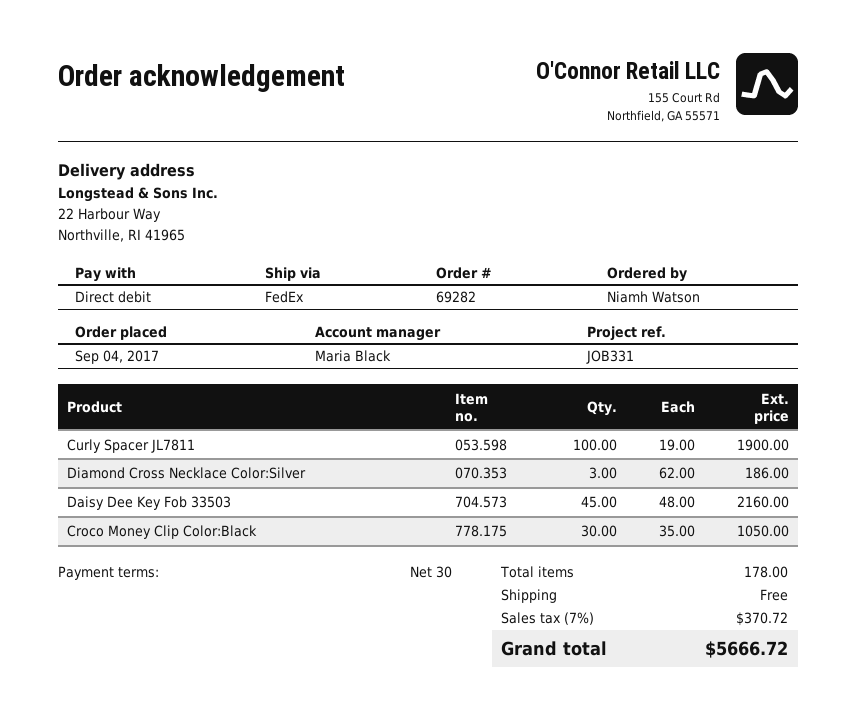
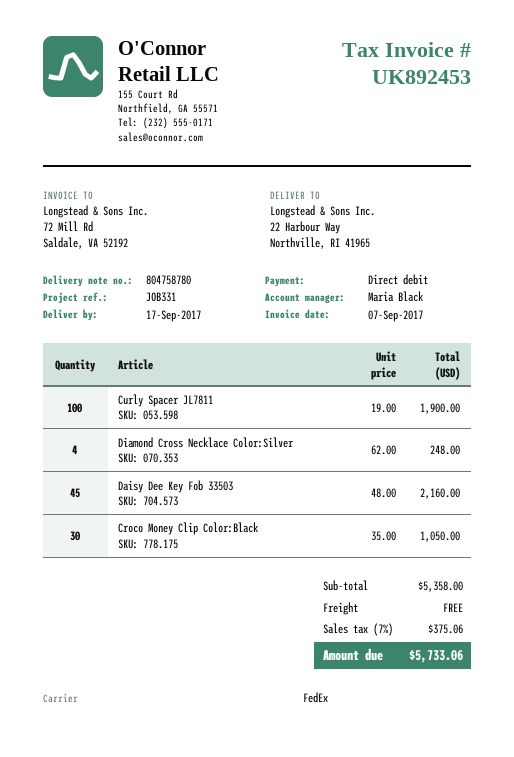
Diamond Cross Necklace Color:Silver: 3 x 62.00 = 186.00 -> 4 x 62.00 = 248.00
tax: 7% = 370.72 -> 7% = 375.06
total: 5666.72 -> 5733.06

